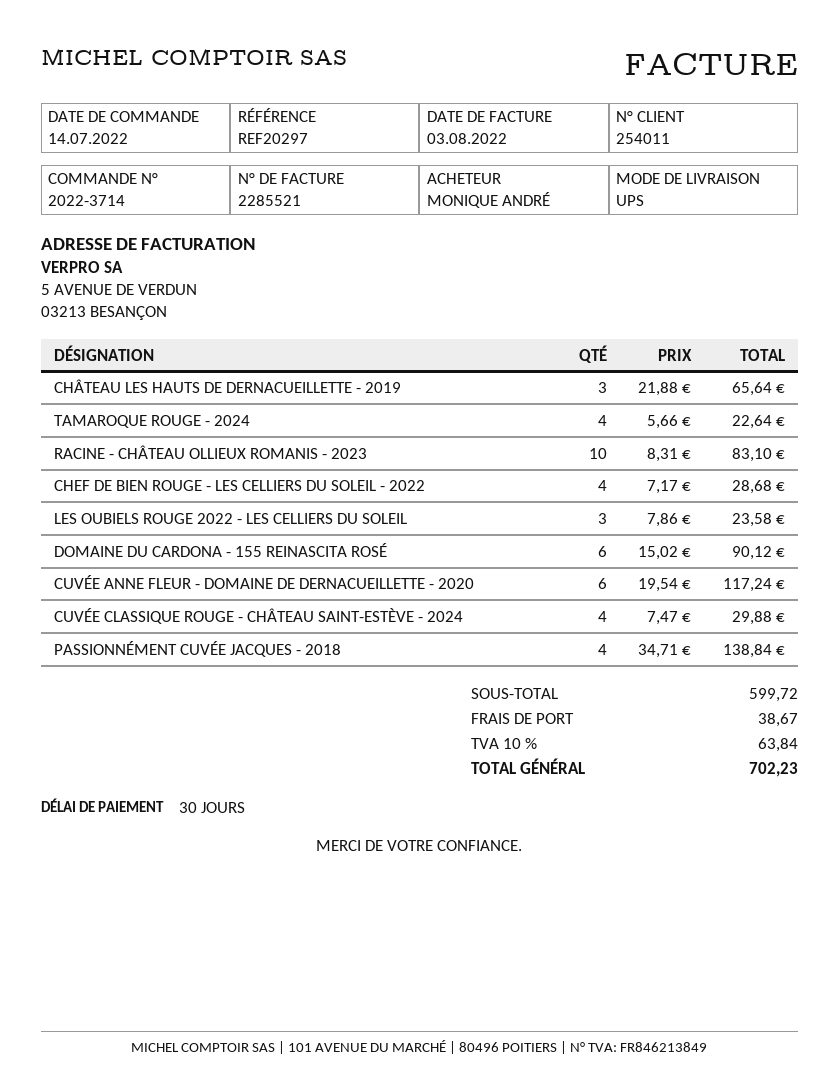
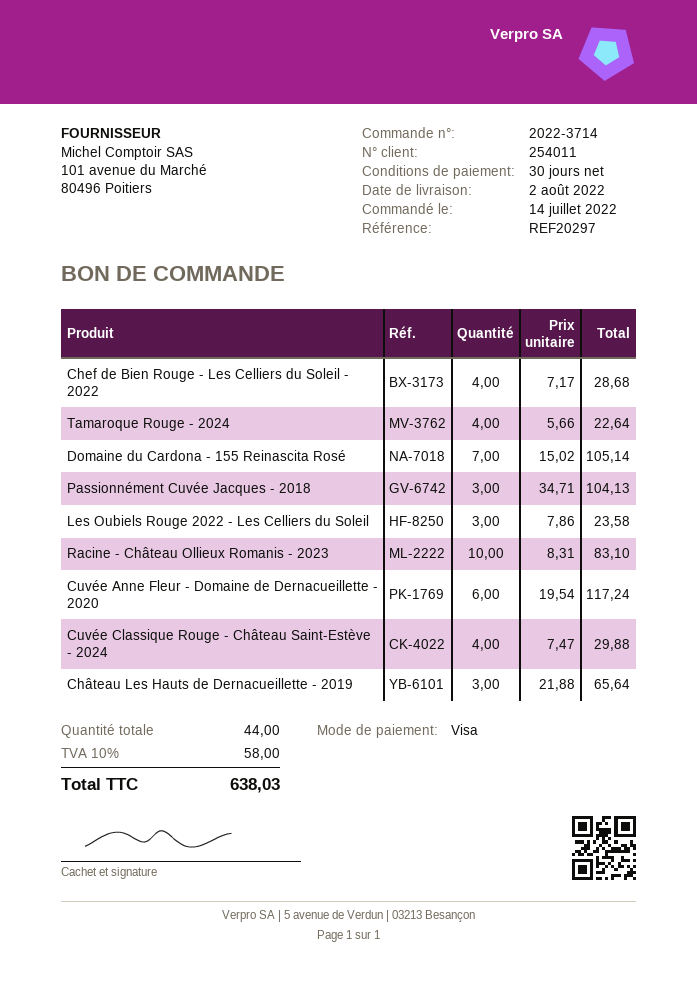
DOMAINE DU CARDONA - 155 REINASCITA ROSÉ: 6 x 15.02 = 90.12 -> 7 x 15.02 = 105.14
PASSIONNÉMENT CUVÉE JACQUES - 2018: 4 x 34.71 = 138.84 -> 3 x 34.71 = 104.13
shipping: 38.67 -> none
tax: 10% = 63.84 -> 10% = 58.00
total: 702.23 -> 638.03

